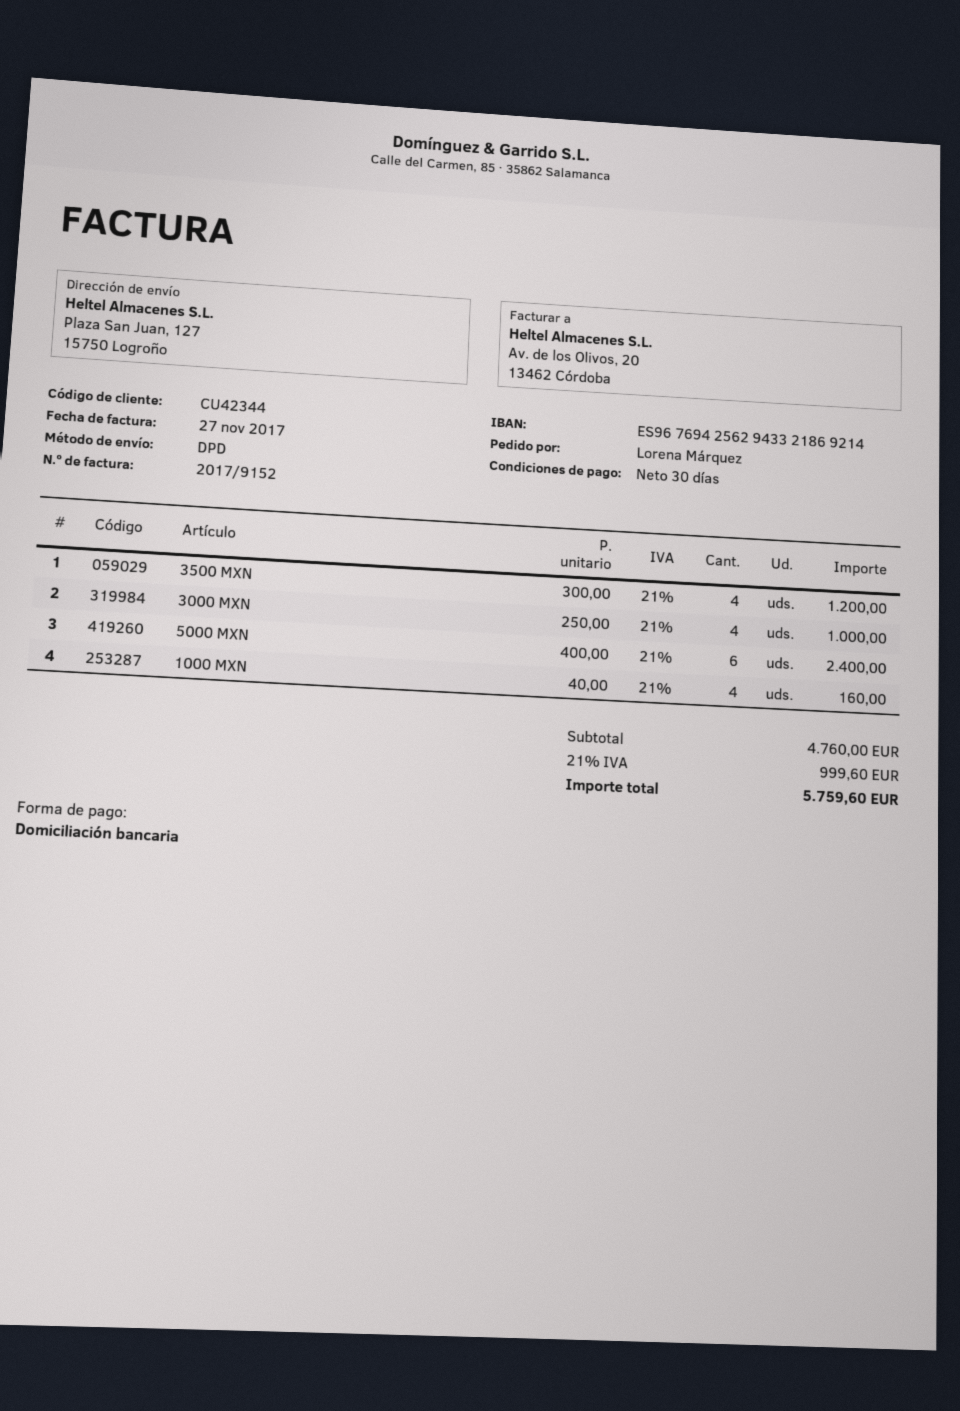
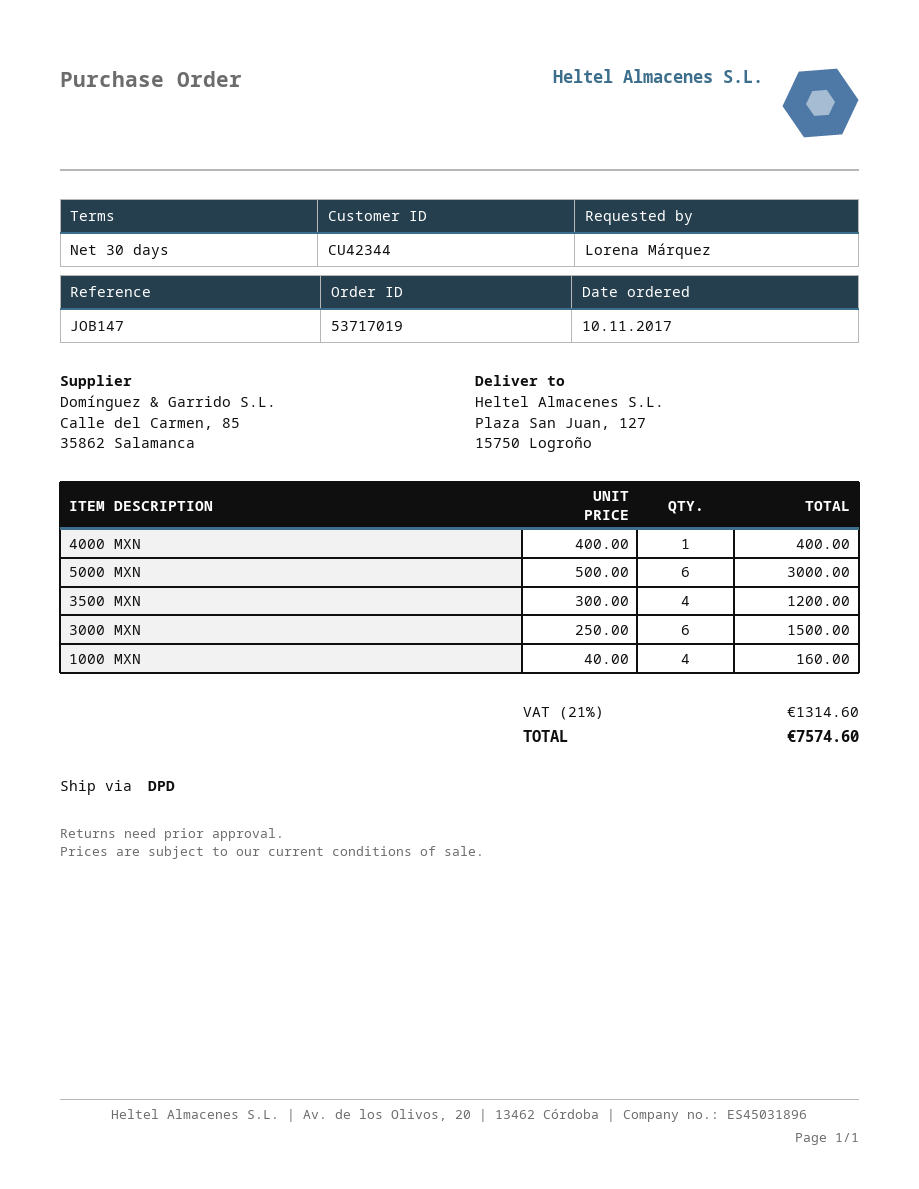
3000 MXN: 4 x 250.00 = 1000.00 -> 6 x 250.00 = 1500.00
5000 MXN: 6 x 400.00 = 2400.00 -> 6 x 500.00 = 3000.00
4000 MXN: none -> 1 x 400.00 = 400.00
tax: 21% = 999.60 -> 21% = 1314.60
total: 5759.60 -> 7574.60

